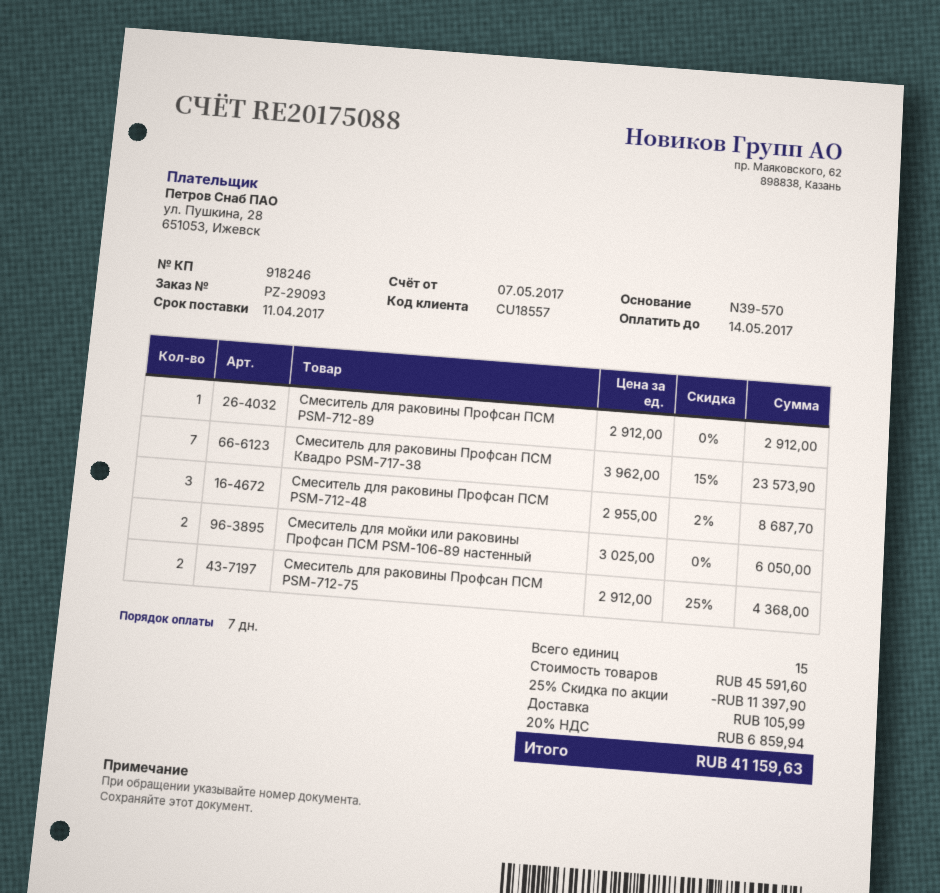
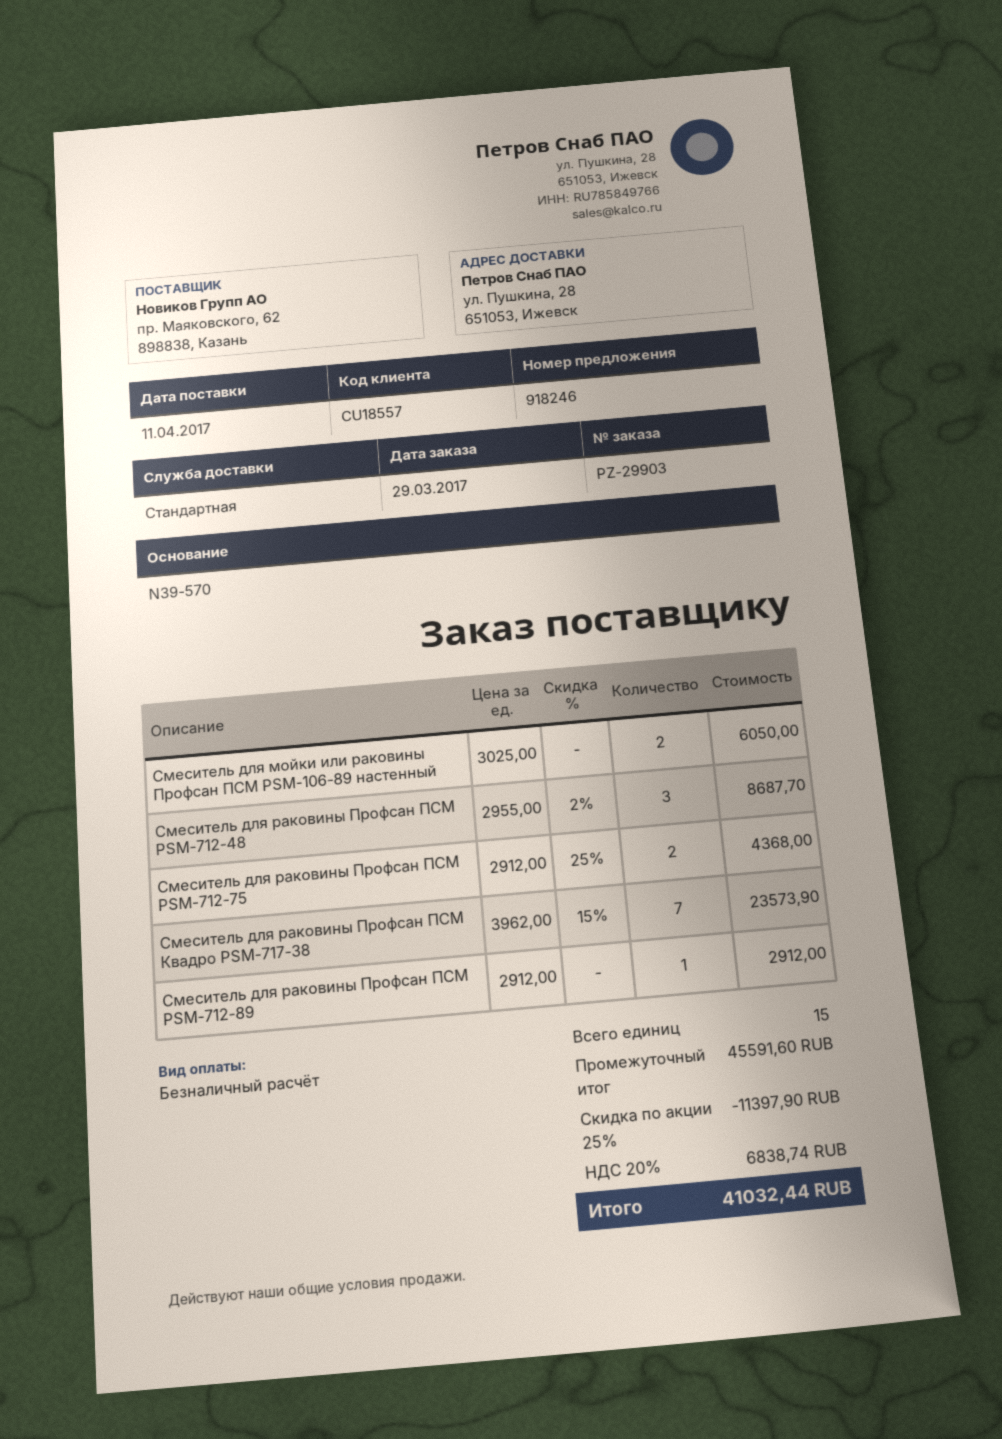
order number: PZ-29093 -> PZ-29903
shipping: 105.99 -> none
tax: 20% = 6859.94 -> 20% = 6838.74
total: 41159.63 -> 41032.44

